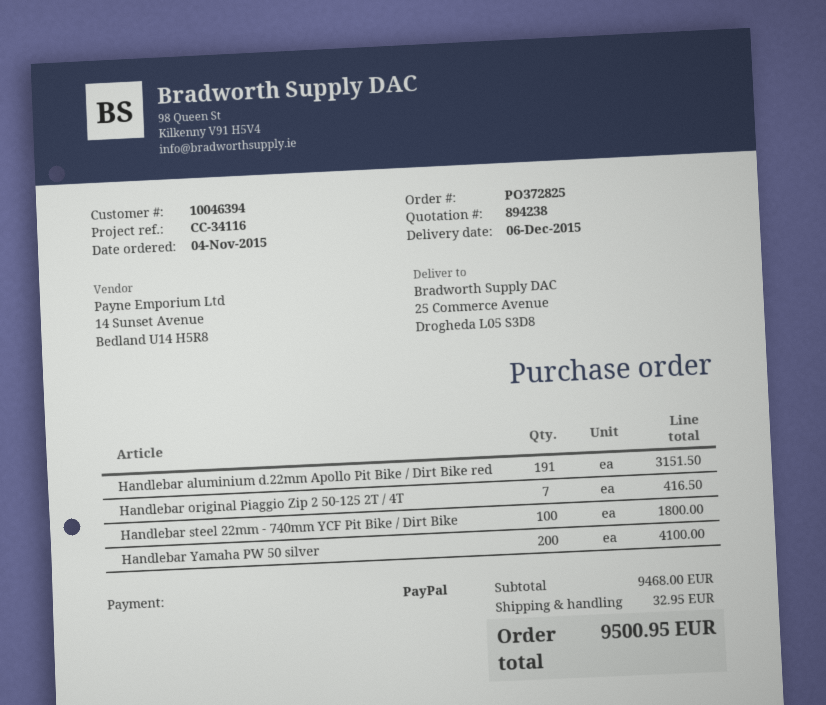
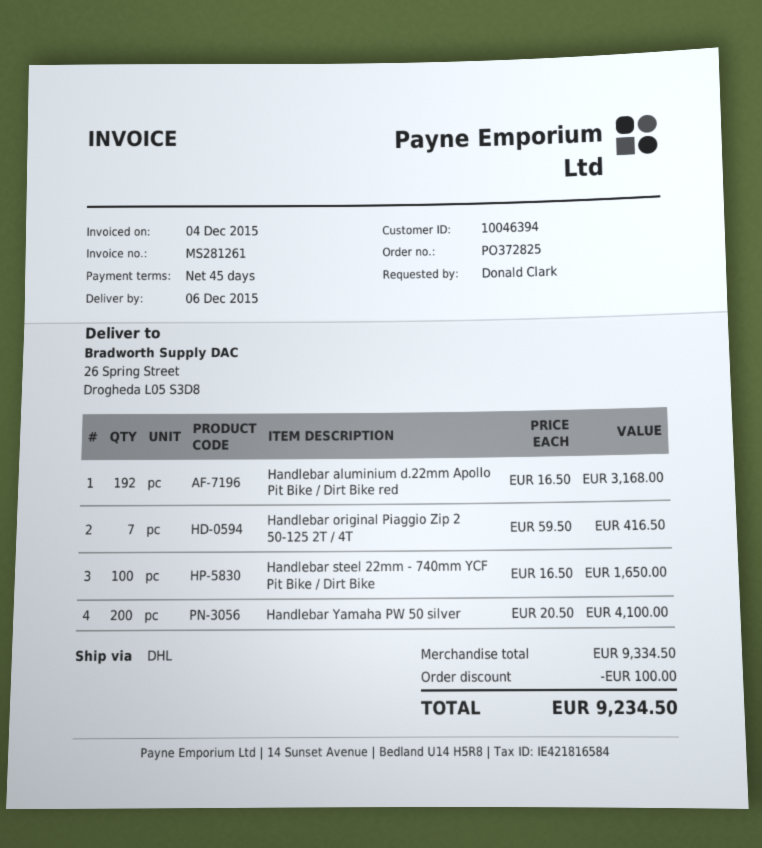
ship to: 25 Commerce Avenue, Drogheda L05 S3D8 -> 26 Spring Street, Drogheda L05 S3D8
Handlebar aluminium d.22mm Apollo Pit Bike / Dirt Bike red: 191 for 3151.50 -> 192 for 3168.00
Handlebar steel 22mm - 740mm YCF Pit Bike / Dirt Bike: 100 for 1800.00 -> 100 for 1650.00
subtotal: 9468.00 -> 9334.50
discount: none -> 100.00
shipping: 32.95 -> none
total: 9500.95 -> 9234.50

